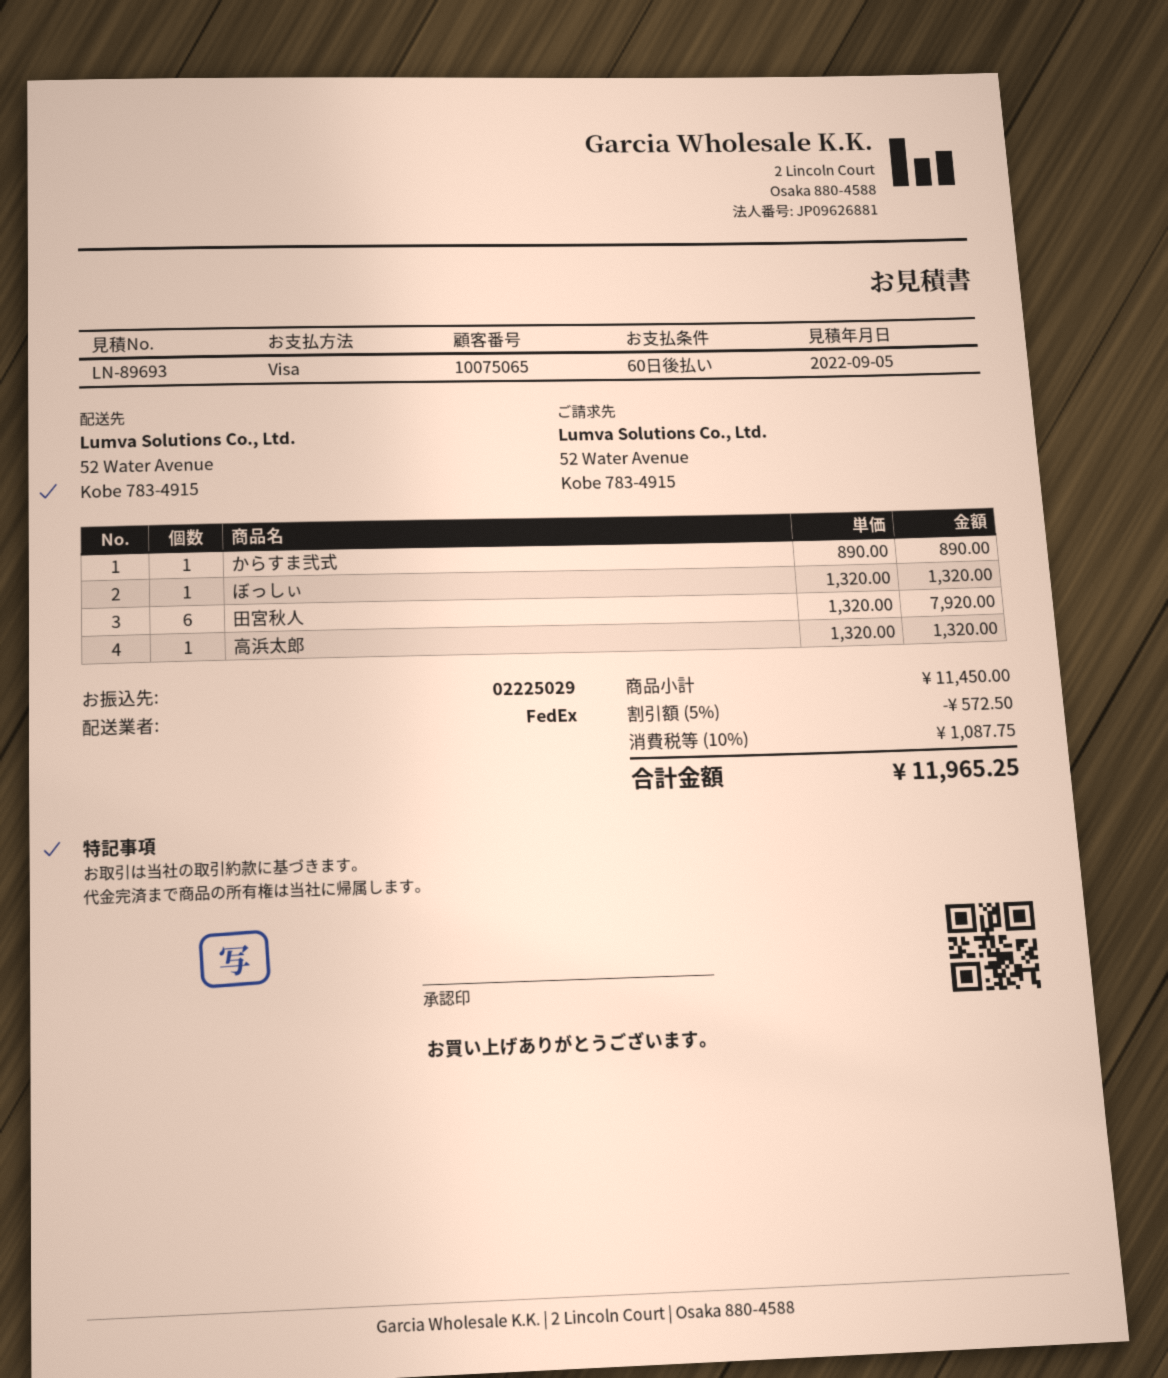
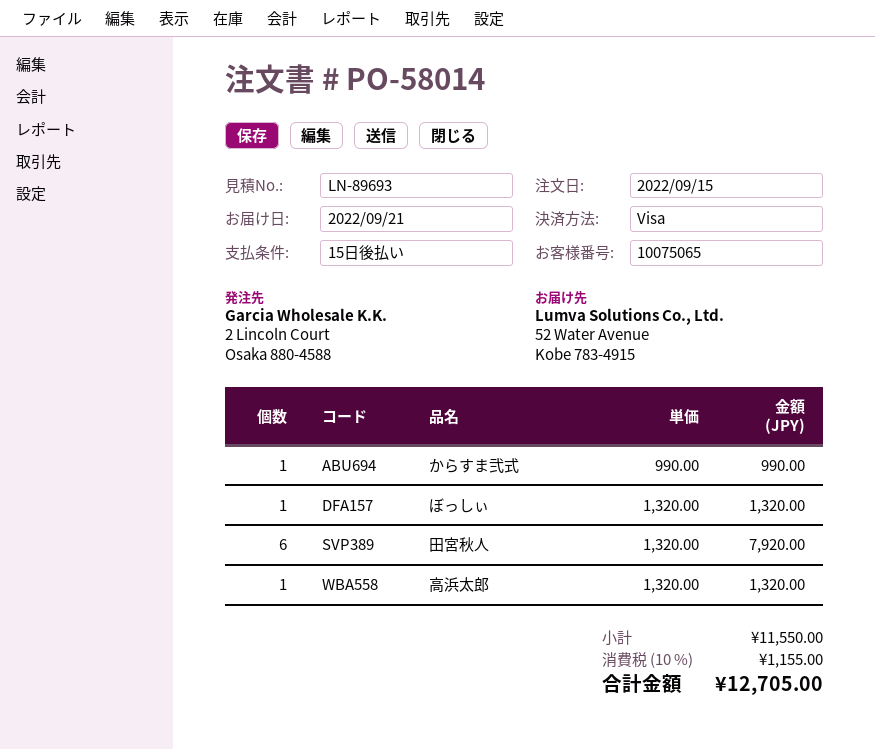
payment terms: 60 days -> 15 days
からすま弐式: 1 x 890.00 = 890.00 -> 1 x 990.00 = 990.00
subtotal: 11450.00 -> 11550.00
discount: 5% = 572.50 -> none
tax: 10% = 1087.75 -> 10% = 1155.00
total: 11965.25 -> 12705.00

